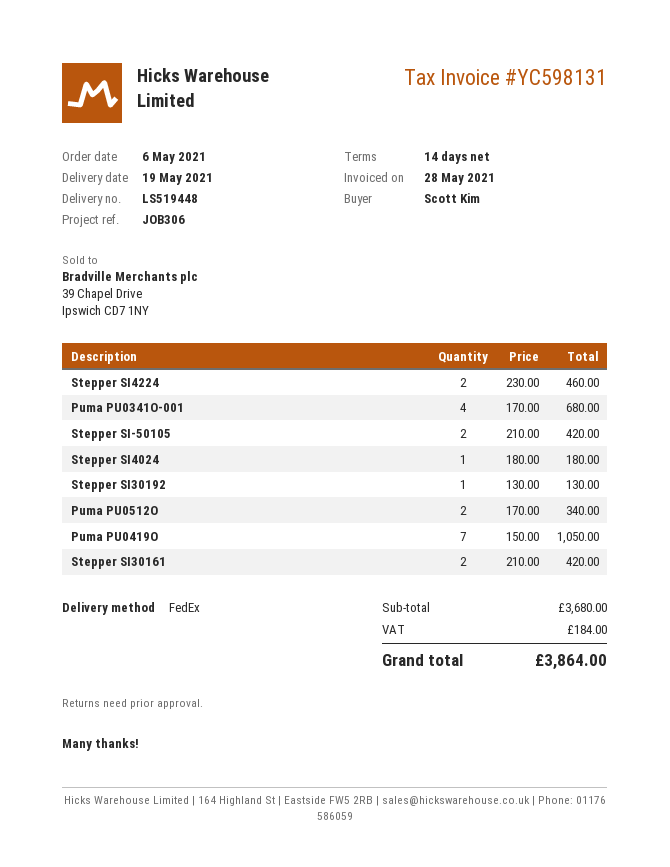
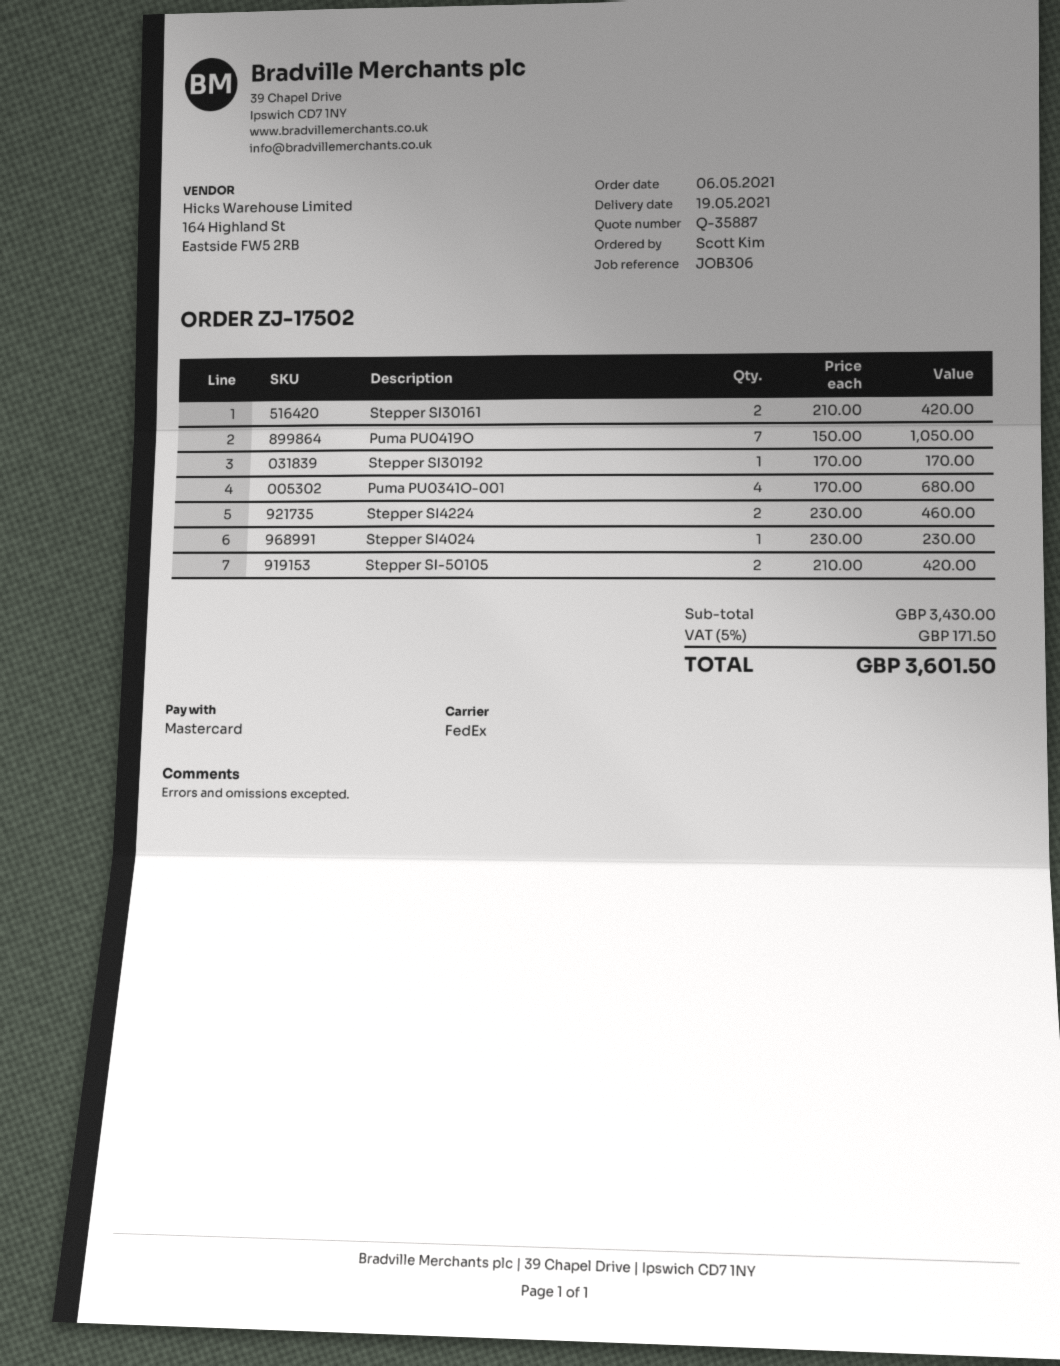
Stepper SI4024: 1 x 180.00 = 180.00 -> 1 x 230.00 = 230.00
Stepper SI30192: 1 x 130.00 = 130.00 -> 1 x 170.00 = 170.00
Puma PU0512O: 2 x 170.00 = 340.00 -> none
subtotal: 3680.00 -> 3430.00
tax: 184.00 -> 171.50
total: 3864.00 -> 3601.50

